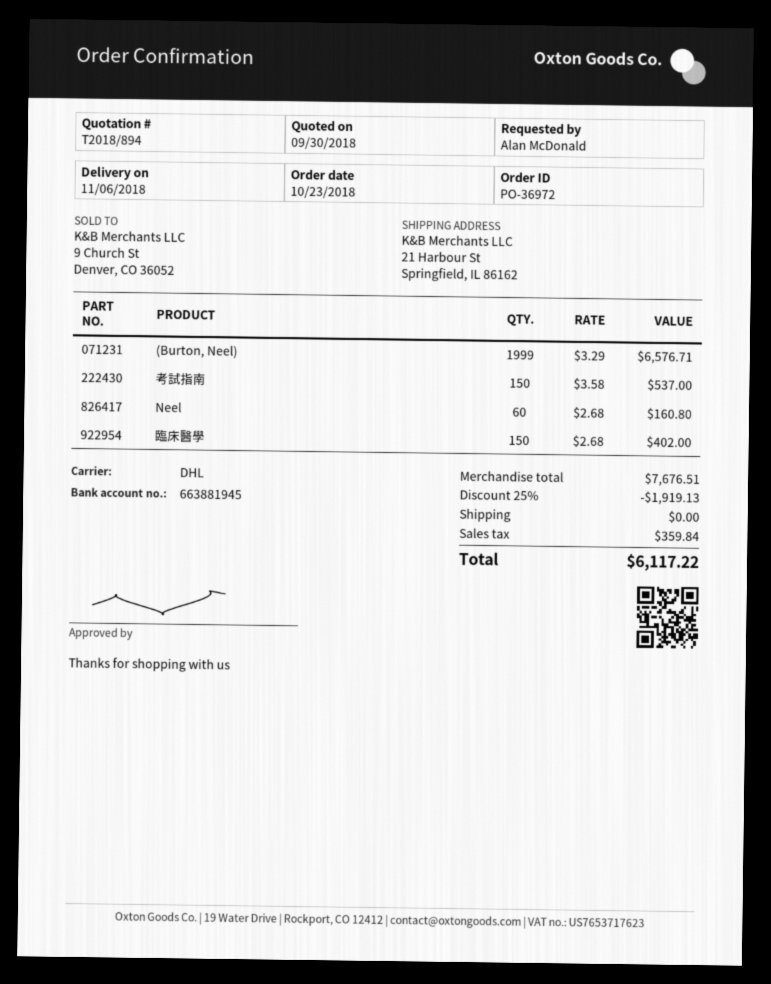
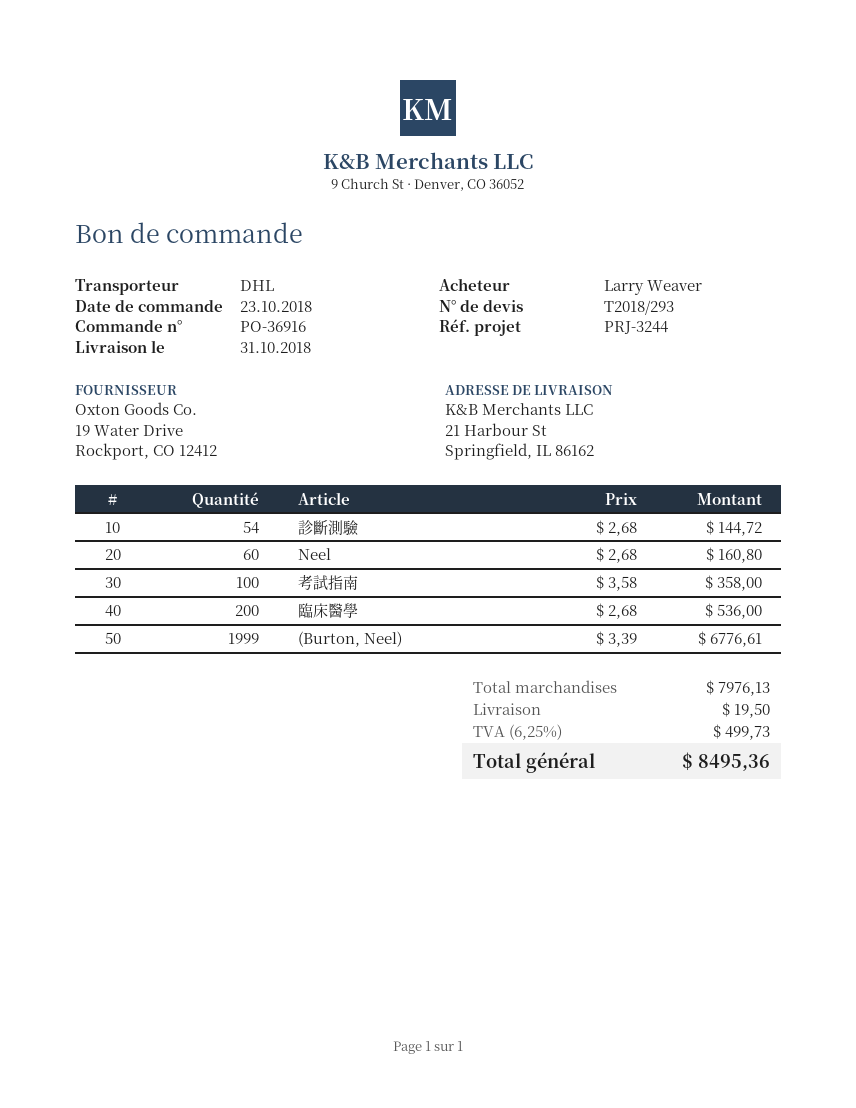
quote number: T2018/894 -> T2018/293
order number: PO-36972 -> PO-36916
delivery date: 2018-11-06 -> 2018-10-31
ordered by: Alan McDonald -> Larry Weaver
(Burton, Neel): 1999 x 3.29 = 6576.71 -> 1999 x 3.39 = 6776.61
考試指南: 150 x 3.58 = 537.00 -> 100 x 3.58 = 358.00
臨床醫學: 150 x 2.68 = 402.00 -> 200 x 2.68 = 536.00
診斷測驗: none -> 54 x 2.68 = 144.72
subtotal: 7676.51 -> 7976.13
discount: 25% = 1919.13 -> none
shipping: 0.00 -> 19.50
tax: 359.84 -> 499.73
total: 6117.22 -> 8495.36

